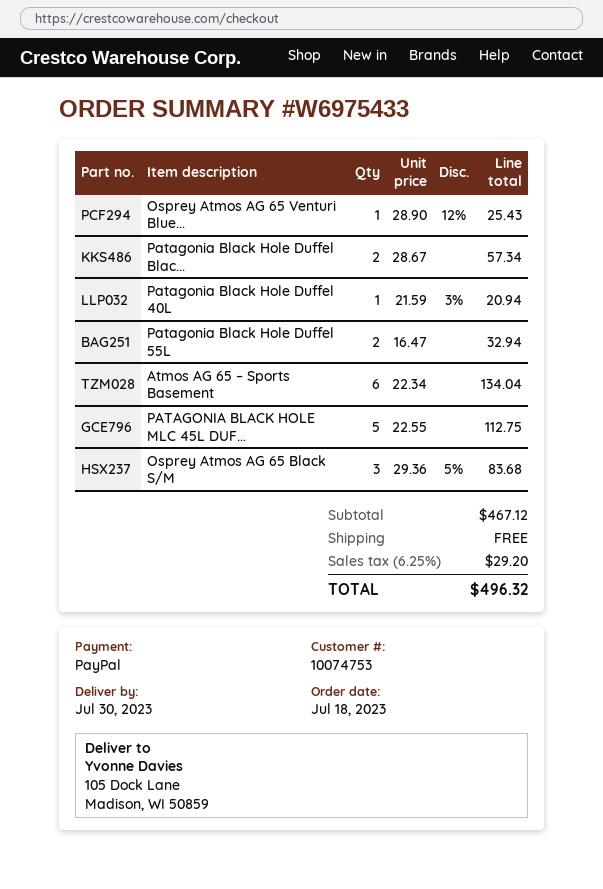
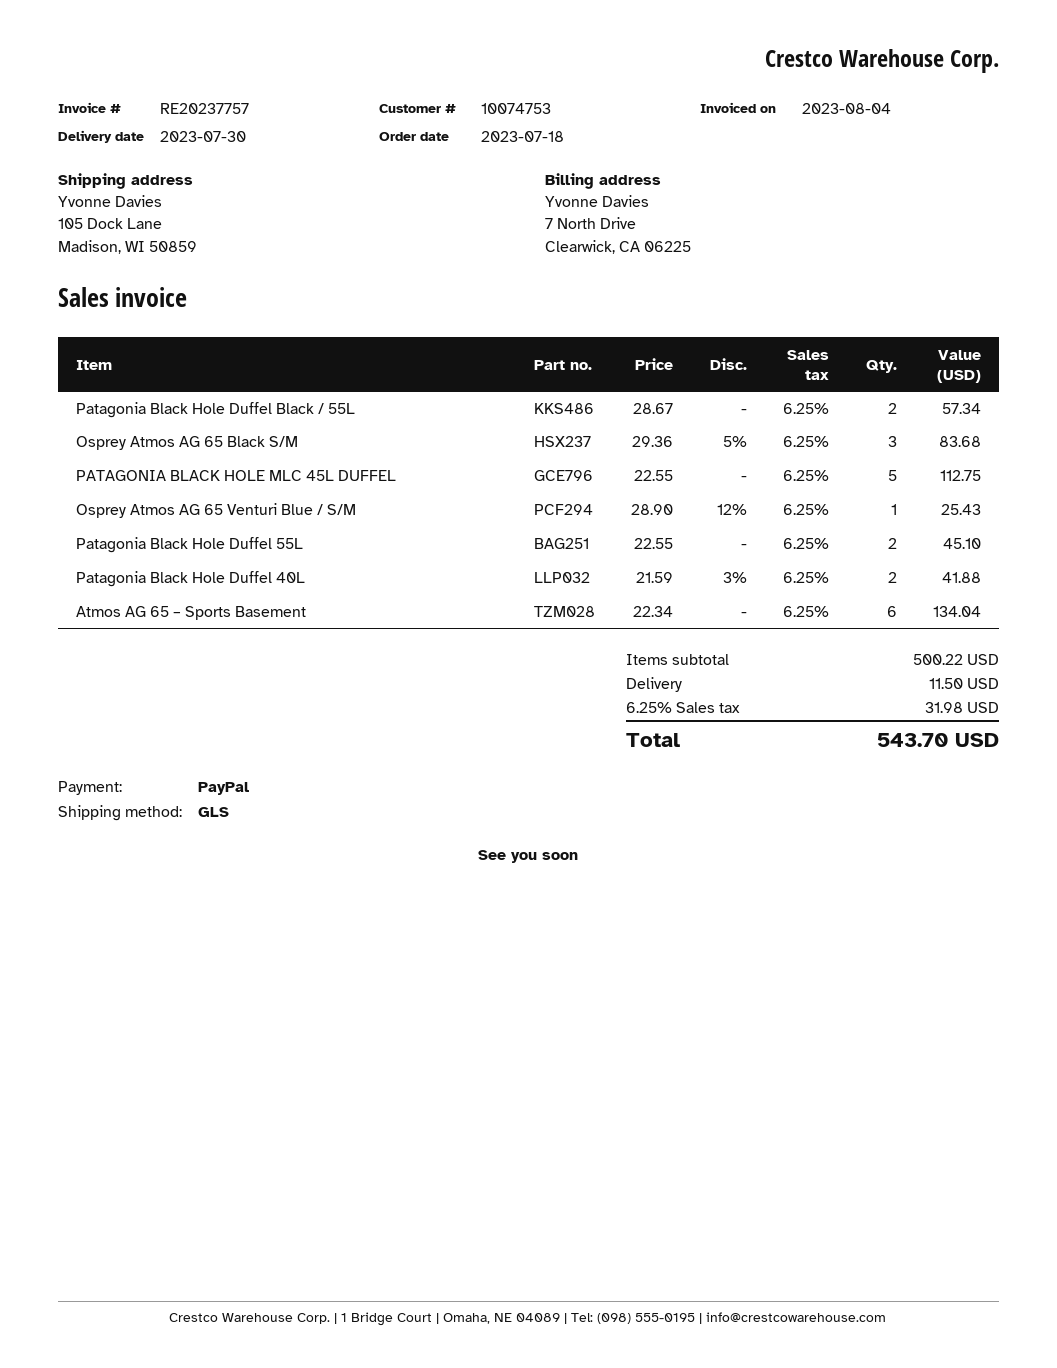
Patagonia Black Hole Duffel 40L: 1 x 21.59 - 3% = 20.94 -> 2 x 21.59 - 3% = 41.88
Patagonia Black Hole Duffel 55L: 2 x 16.47 = 32.94 -> 2 x 22.55 = 45.10
subtotal: 467.12 -> 500.22
shipping: 0.00 -> 11.50
tax: 6.25% = 29.20 -> 6.25% = 31.98
total: 496.32 -> 543.70

